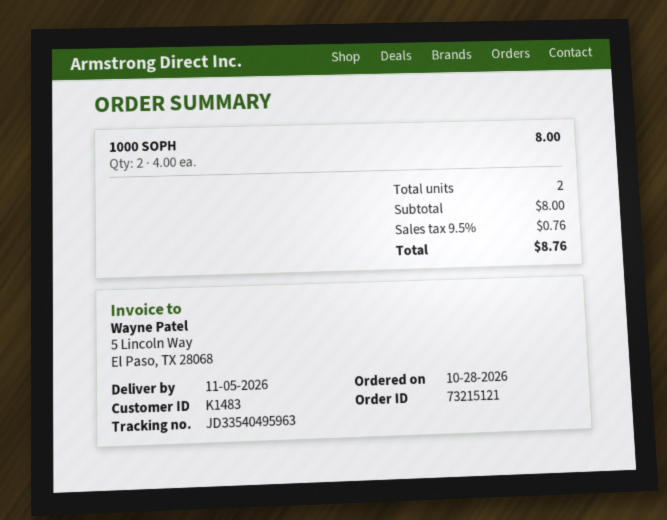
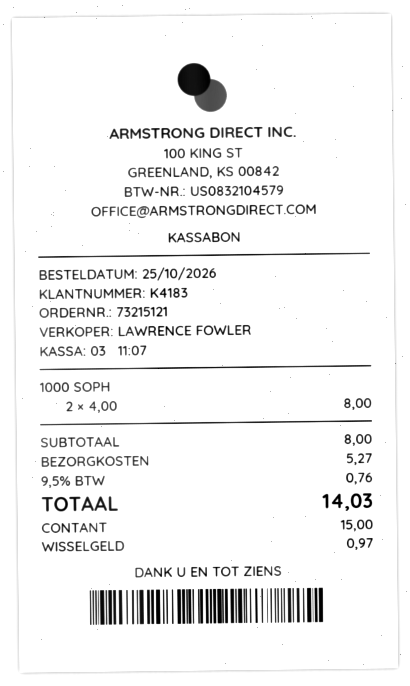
order date: 2026-10-28 -> 2026-10-25
customer number: K1483 -> K4183
shipping: none -> 5.27
total: 8.76 -> 14.03

